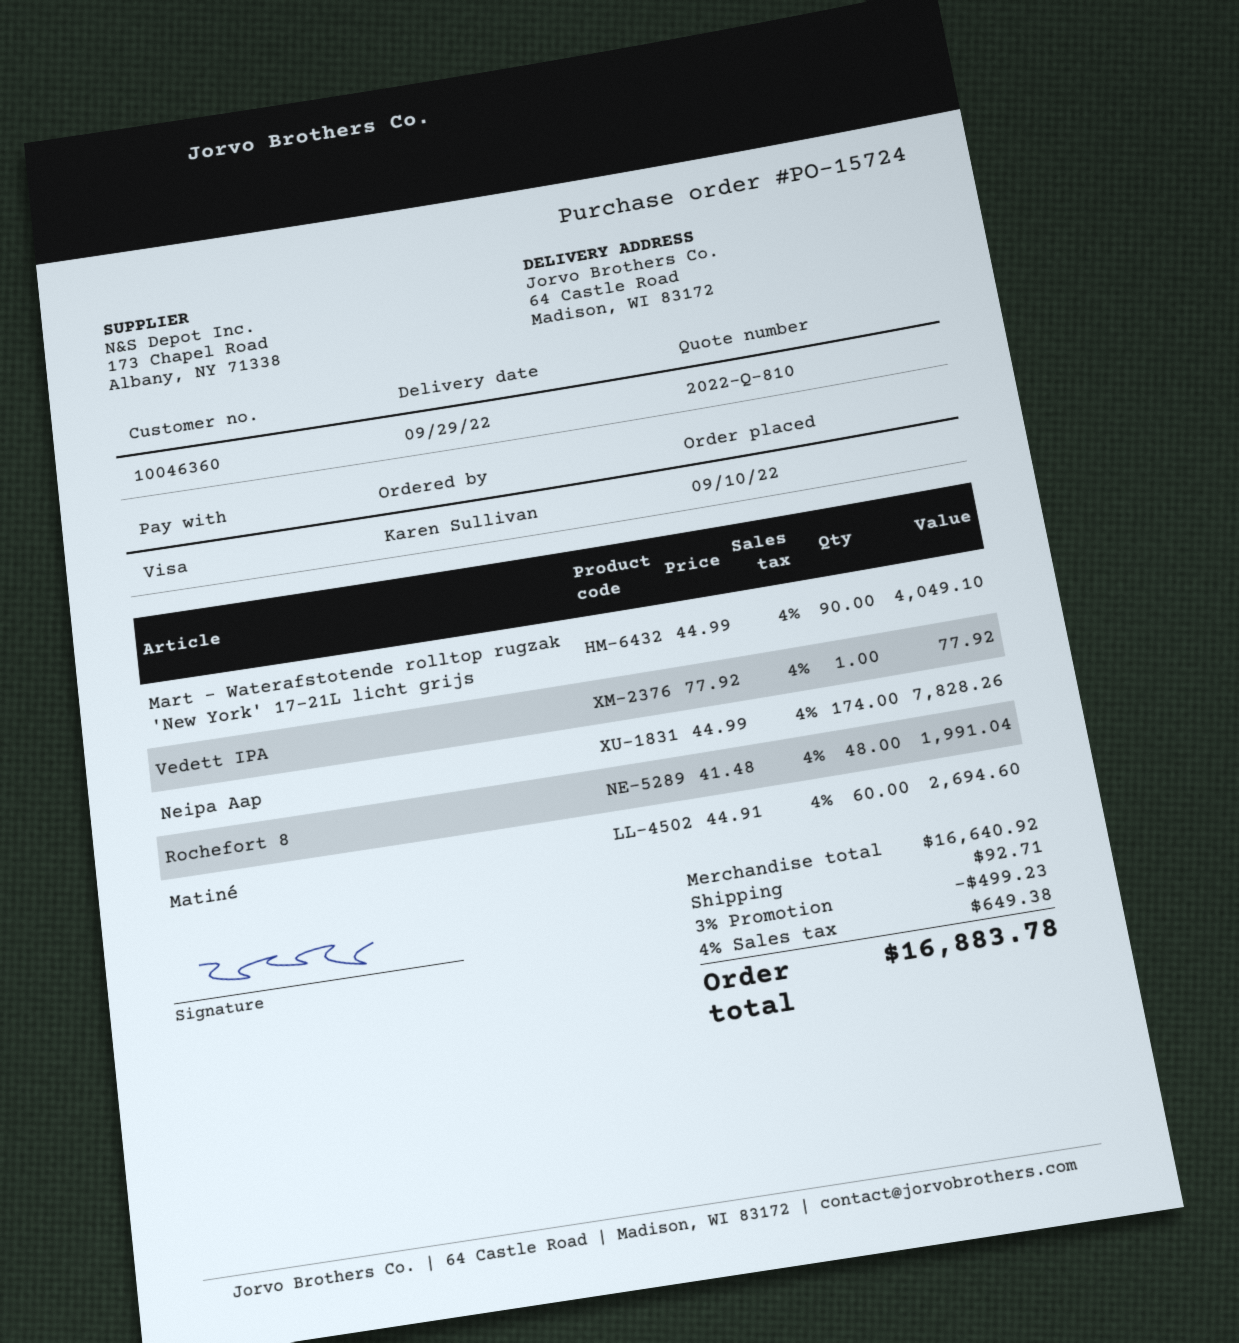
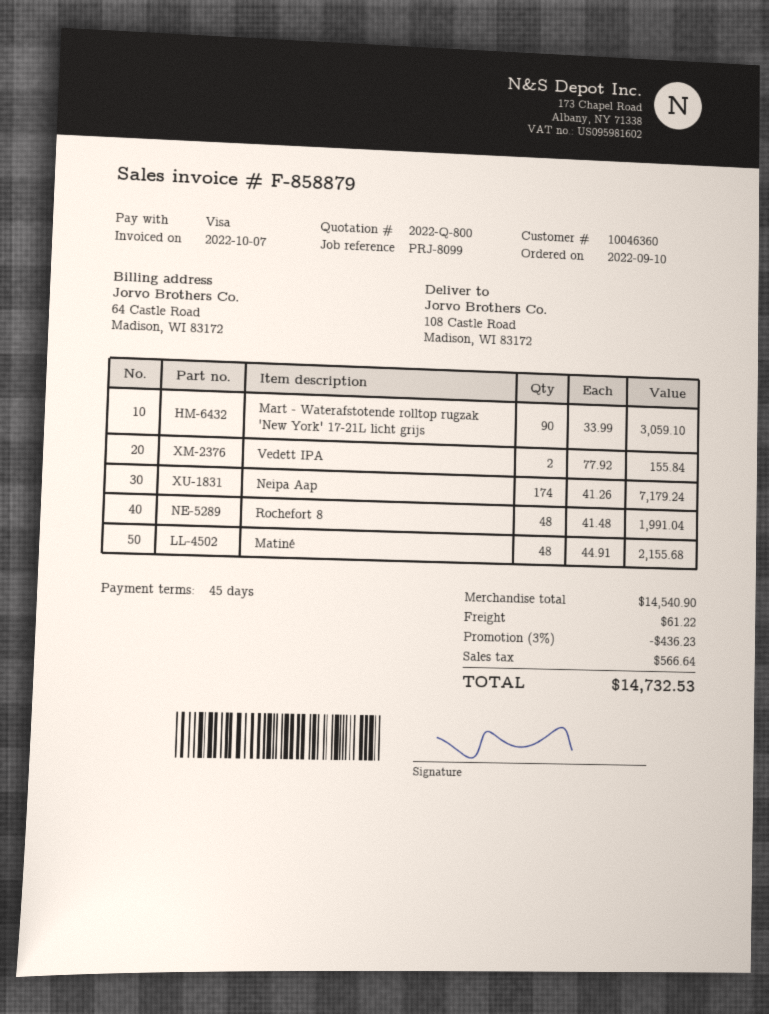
quote number: 2022-Q-810 -> 2022-Q-800
ship to: 64 Castle Road, Madison, WI 83172 -> 108 Castle Road, Madison, WI 83172
Mart - Waterafstotende rolltop rugzak 'New York' 17-21L licht grijs: 90 x 44.99 = 4049.10 -> 90 x 33.99 = 3059.10
Vedett IPA: 1 x 77.92 = 77.92 -> 2 x 77.92 = 155.84
Neipa Aap: 174 x 44.99 = 7828.26 -> 174 x 41.26 = 7179.24
Matiné: 60 x 44.91 = 2694.60 -> 48 x 44.91 = 2155.68
subtotal: 16640.92 -> 14540.90
discount: 3% = 499.23 -> 3% = 436.23
shipping: 92.71 -> 61.22
tax: 649.38 -> 566.64
total: 16883.78 -> 14732.53

